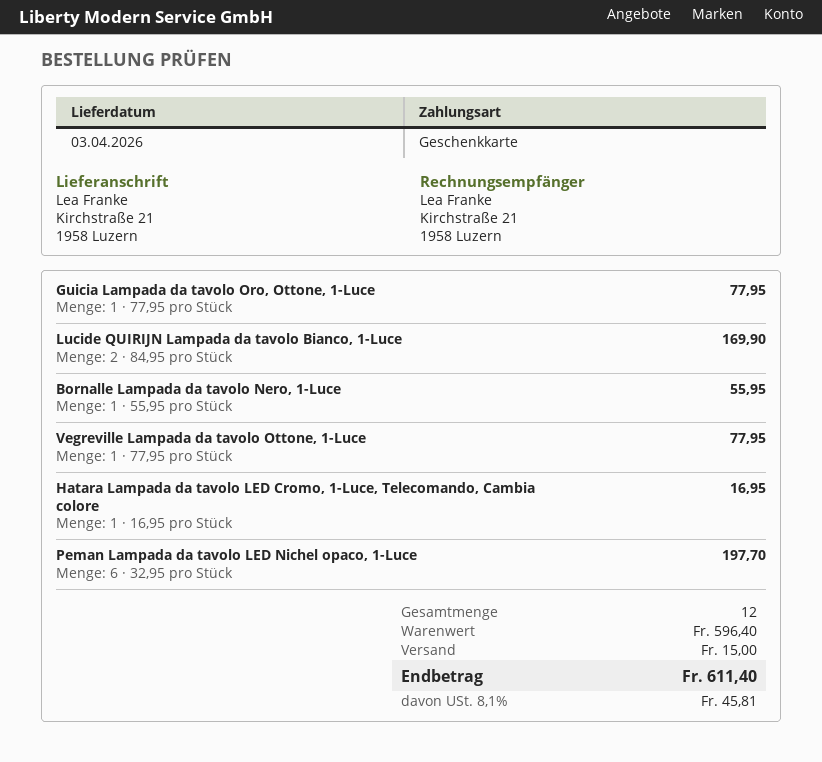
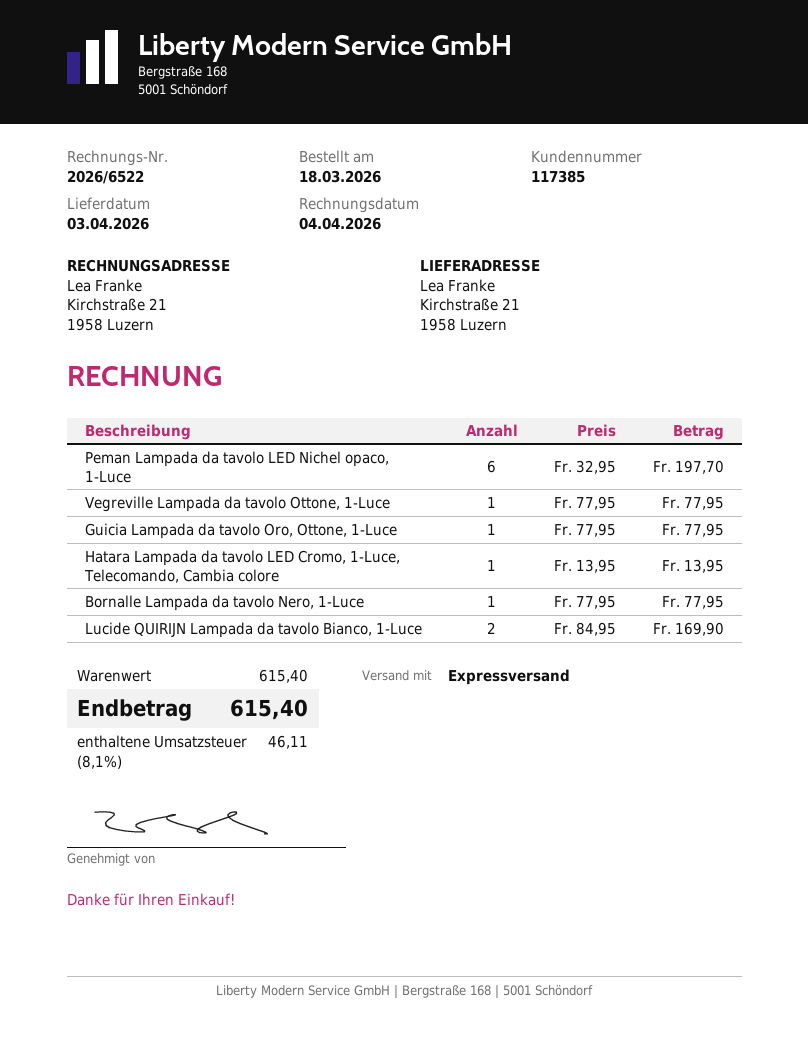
Bornalle Lampada da tavolo Nero, 1-Luce: 1 x 55.95 = 55.95 -> 1 x 77.95 = 77.95
Hatara Lampada da tavolo LED Cromo, 1-Luce, Telecomando, Cambia colore: 1 x 16.95 = 16.95 -> 1 x 13.95 = 13.95
subtotal: 596.40 -> 615.40
shipping: 15.00 -> none
tax: 8.1% = 45.81 -> 8.1% = 46.11
total: 611.40 -> 615.40

